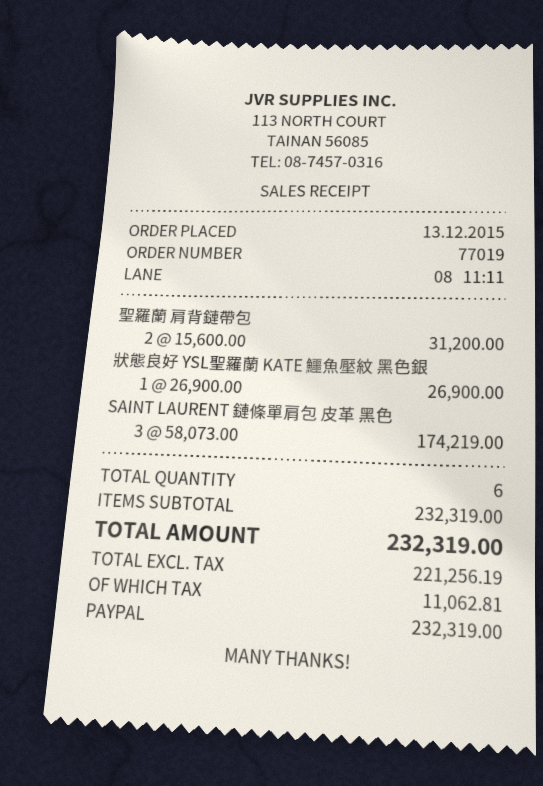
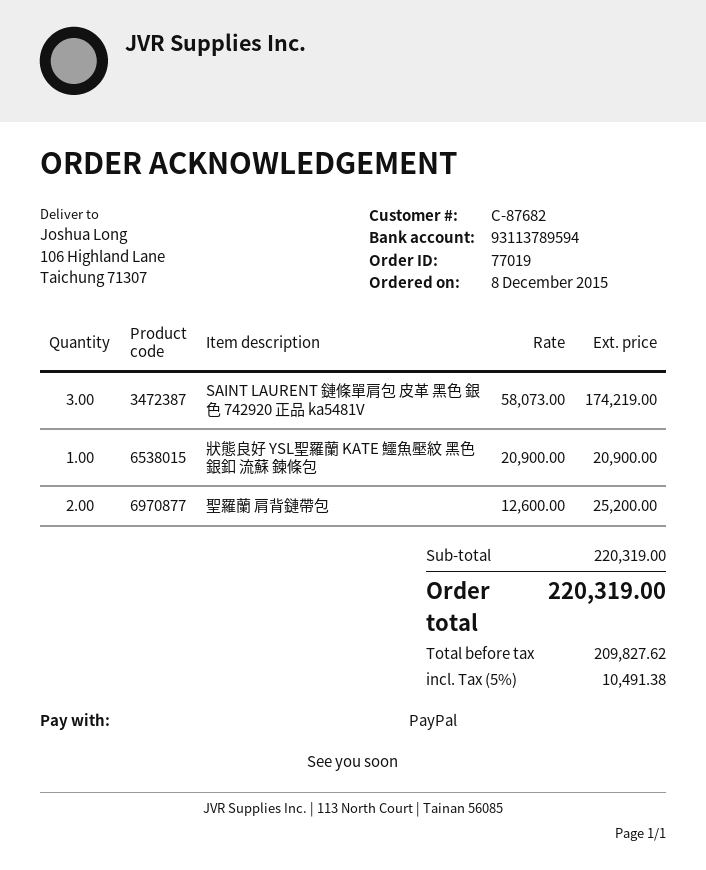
order date: 2015-12-13 -> 2015-12-08
聖羅蘭 肩背鏈帶包: 2 x 15600.00 = 31200.00 -> 2 x 12600.00 = 25200.00
狀態良好 YSL聖羅蘭 KATE 鱷魚壓紋 黑色銀: 1 x 26900.00 = 26900.00 -> 1 x 20900.00 = 20900.00
subtotal: 232319.00 -> 220319.00
net: 221256.19 -> 209827.62
tax: 11062.81 -> 10491.38
total: 232319.00 -> 220319.00

